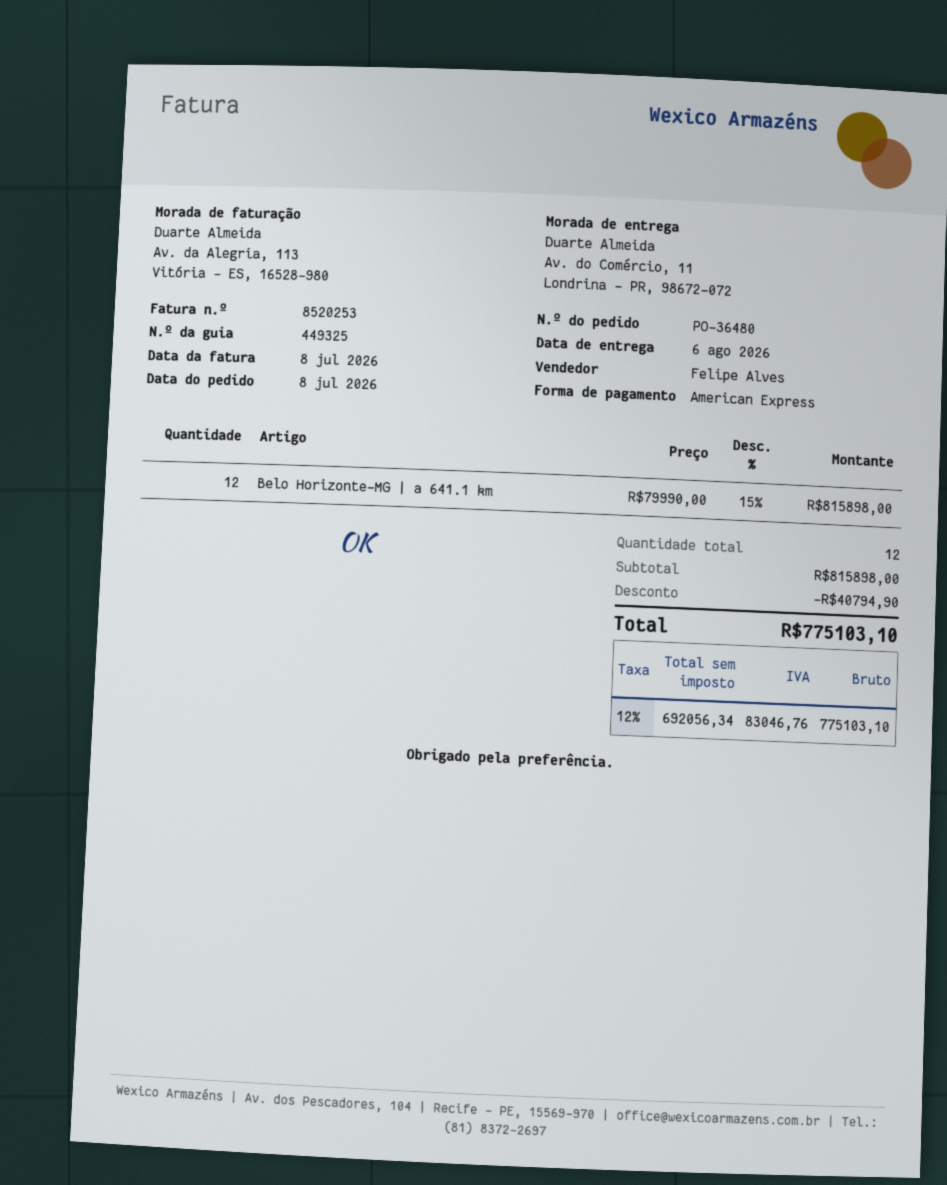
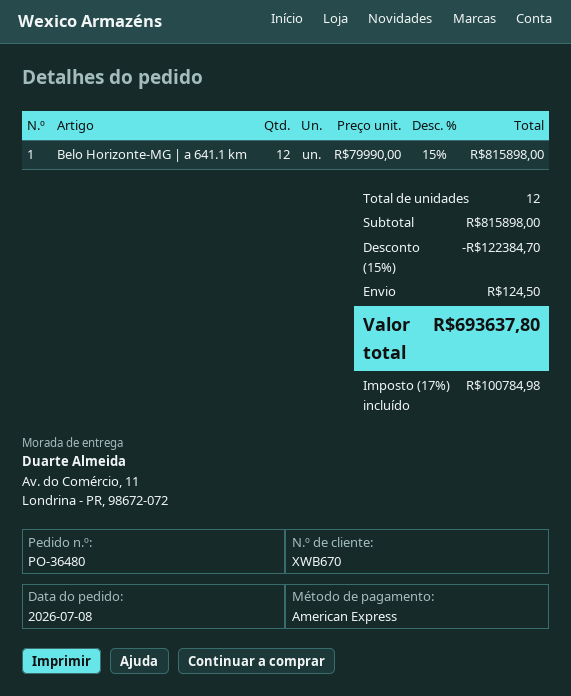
discount: 40794.90 -> 122384.70
shipping: none -> 124.50
tax: 12% = 83046.76 -> 17% = 100784.98
total: 775103.10 -> 693637.80

